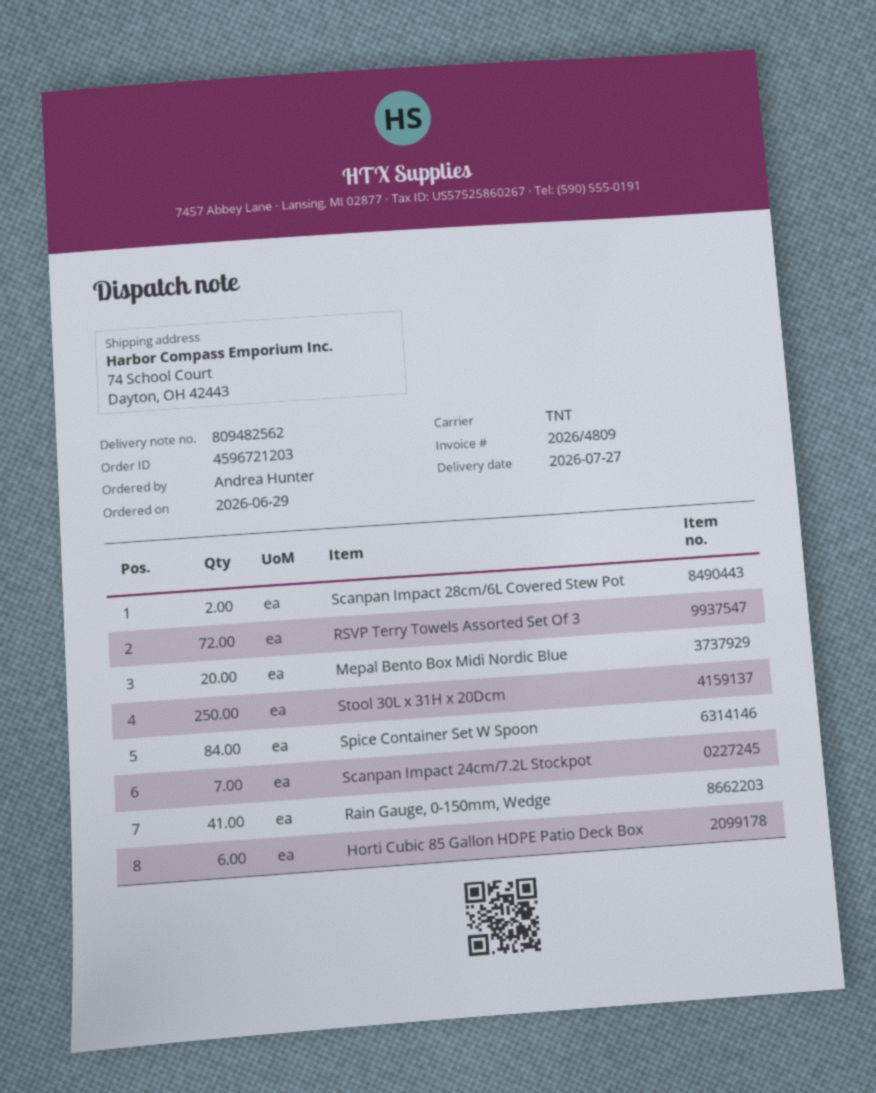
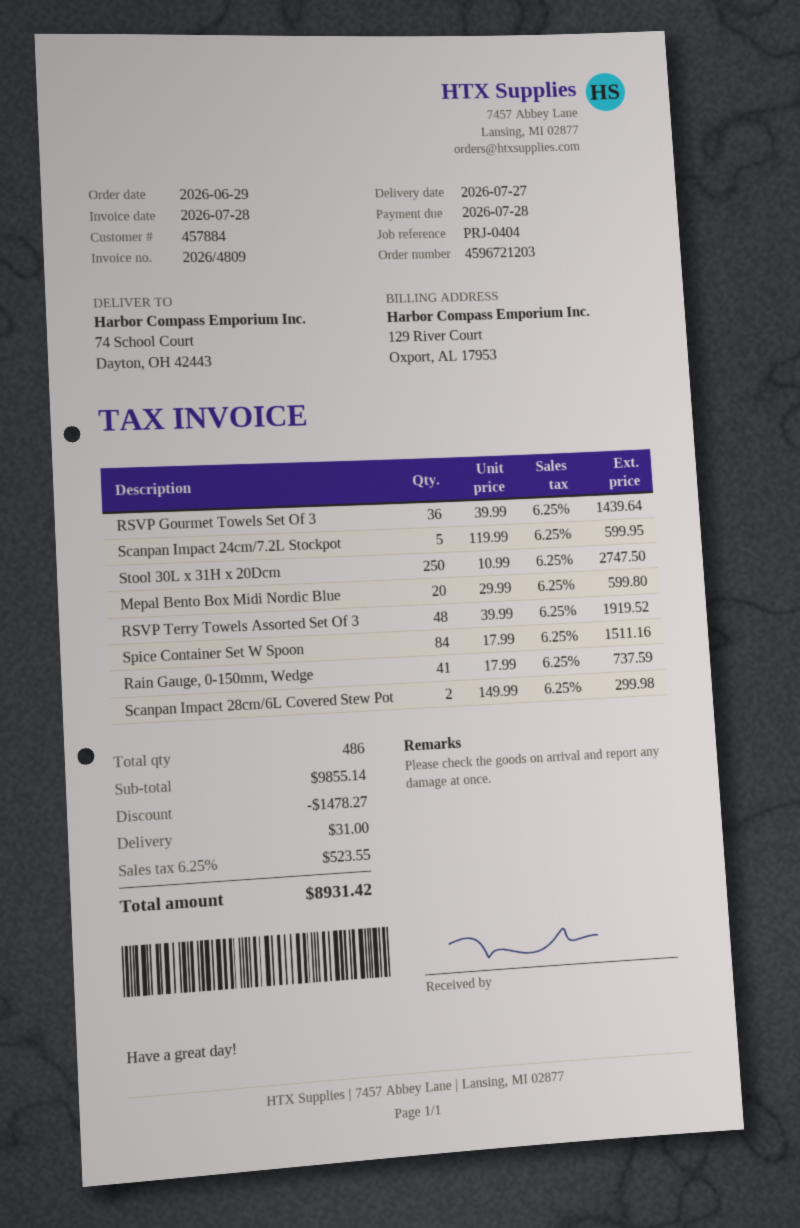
RSVP Terry Towels Assorted Set Of 3: 72 -> 48
Scanpan Impact 24cm/7.2L Stockpot: 7 -> 5
Horti Cubic 85 Gallon HDPE Patio Deck Box: 6 -> none
RSVP Gourmet Towels Set Of 3: none -> 36

